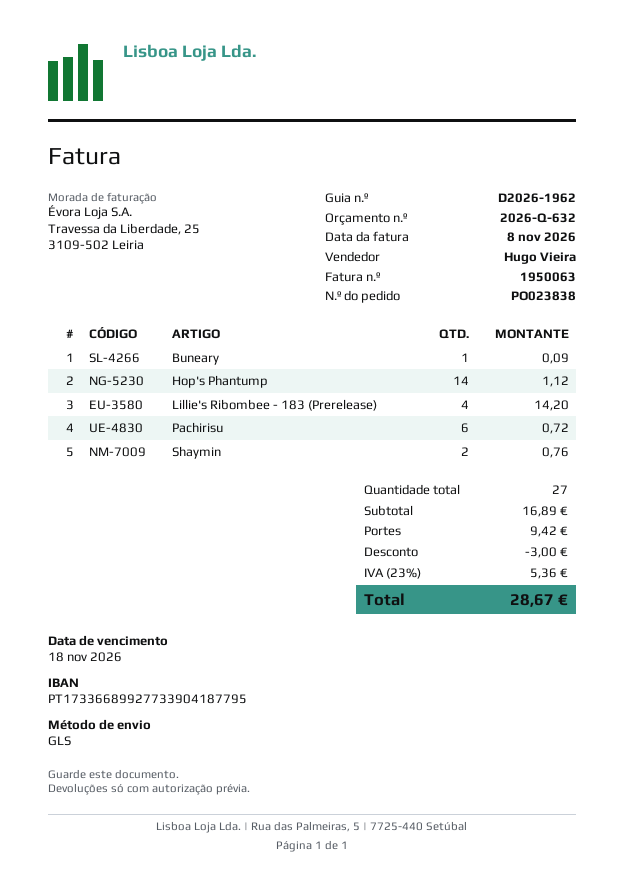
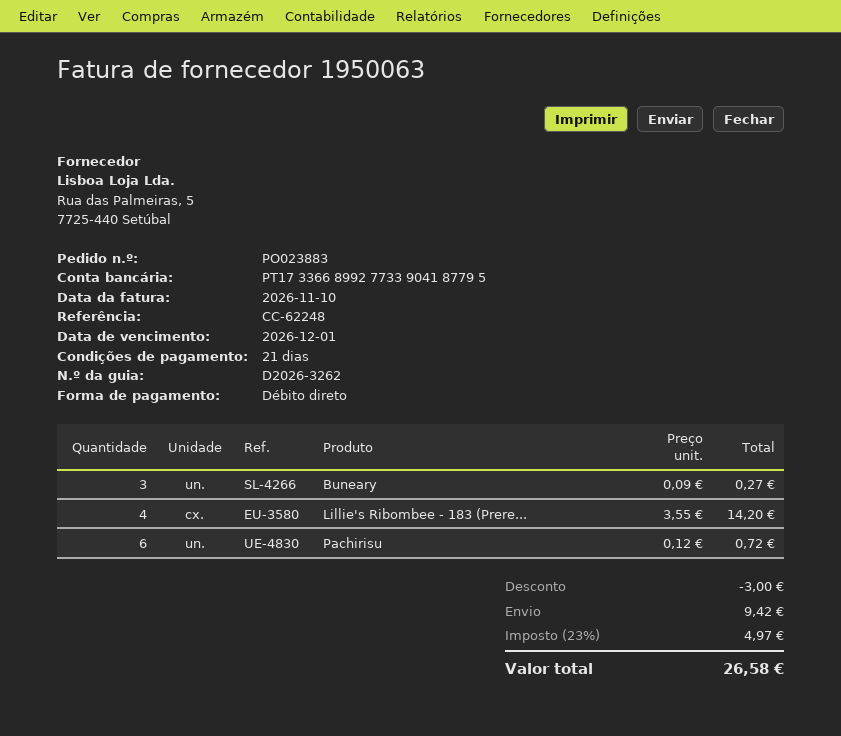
order number: PO023838 -> PO023883
delivery note number: D2026-1962 -> D2026-3262
invoice date: 2026-11-08 -> 2026-11-10
due date: 2026-11-18 -> 2026-12-01
Buneary: 1 for 0.09 -> 3 for 0.27
Hop's Phantump: 14 for 1.12 -> none
Shaymin: 2 for 0.76 -> none
tax: 23% = 5.36 -> 23% = 4.97
total: 28.67 -> 26.58

